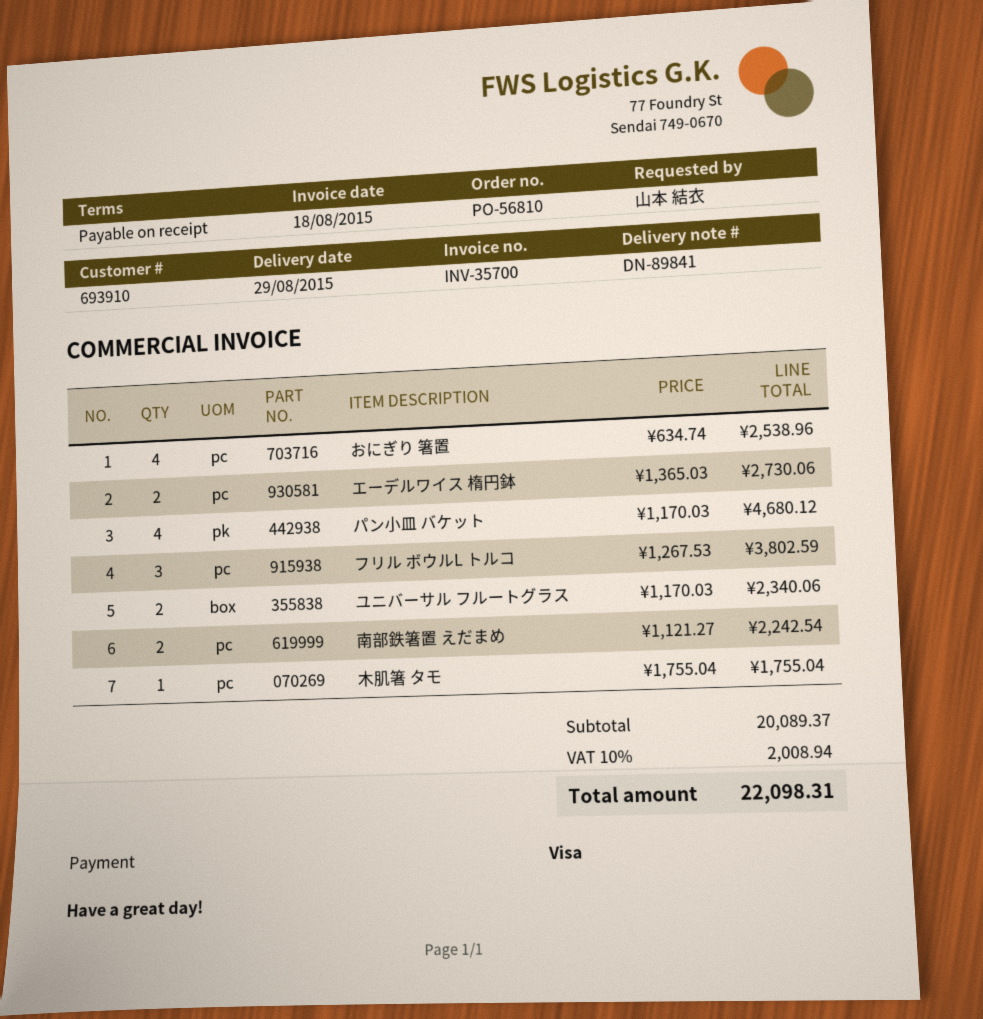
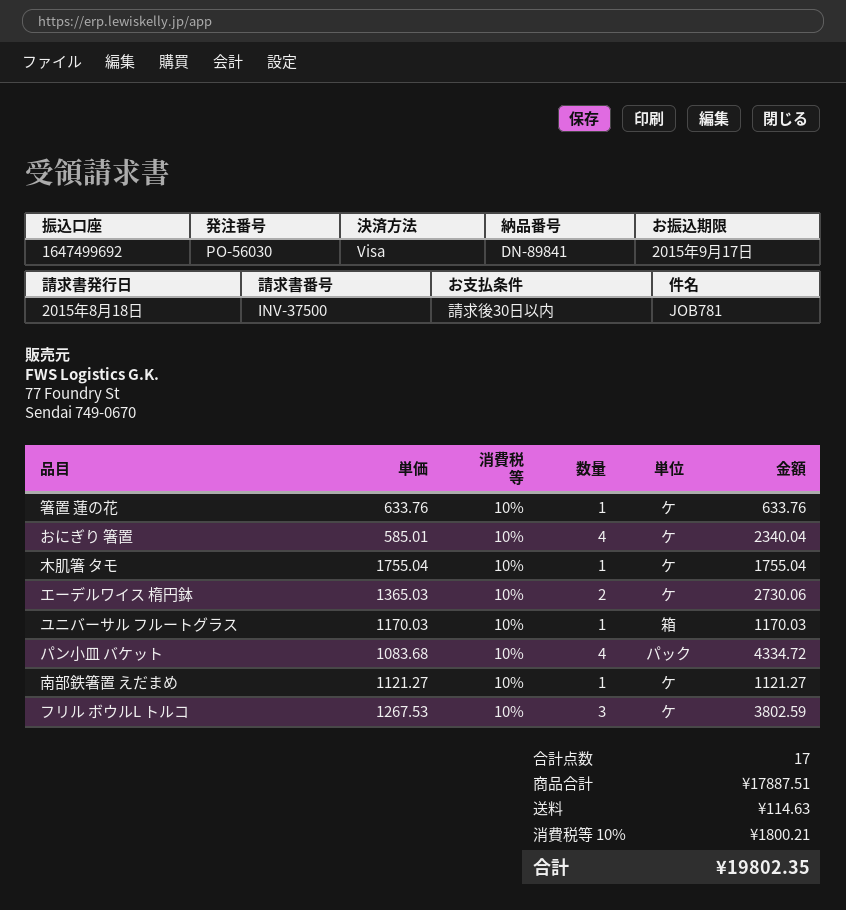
order number: PO-56810 -> PO-56030
invoice number: INV-35700 -> INV-37500
payment terms: on receipt -> 30 days
おにぎり 箸置: 4 x 634.74 = 2538.96 -> 4 x 585.01 = 2340.04
パン小皿 バケット: 4 x 1170.03 = 4680.12 -> 4 x 1083.68 = 4334.72
ユニバーサル フルートグラス: 2 x 1170.03 = 2340.06 -> 1 x 1170.03 = 1170.03
南部鉄箸置 えだまめ: 2 x 1121.27 = 2242.54 -> 1 x 1121.27 = 1121.27
箸置 蓮の花: none -> 1 x 633.76 = 633.76
subtotal: 20089.37 -> 17887.51
shipping: none -> 114.63
tax: 10% = 2008.94 -> 10% = 1800.21
total: 22098.31 -> 19802.35

